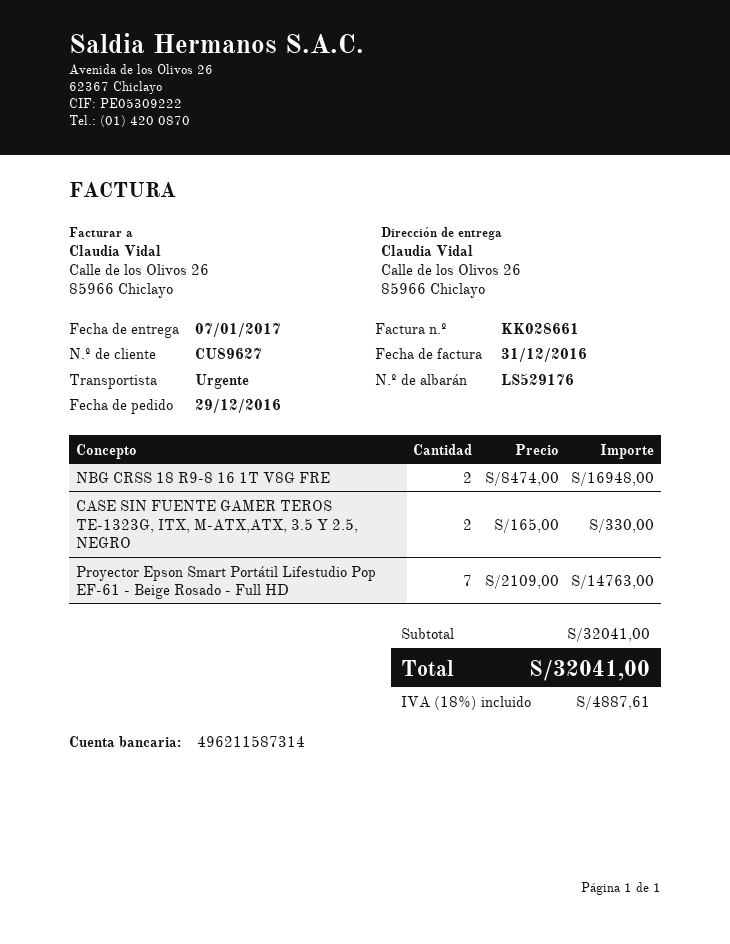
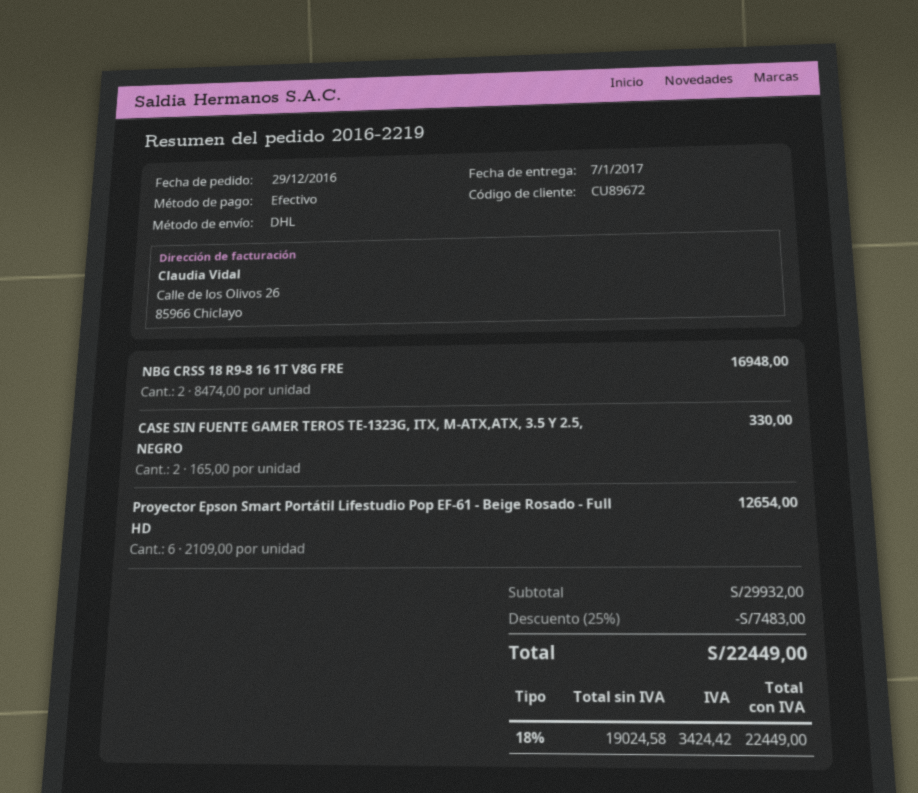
customer number: CU89627 -> CU89672
shipping method: express -> DHL
Proyector Epson Smart Portátil Lifestudio Pop EF-61 - Beige Rosado - Full HD: 7 x 2109.00 = 14763.00 -> 6 x 2109.00 = 12654.00
subtotal: 32041.00 -> 29932.00
discount: none -> 25% = 7483.00
tax: 18% = 4887.61 -> 18% = 3424.42
total: 32041.00 -> 22449.00

